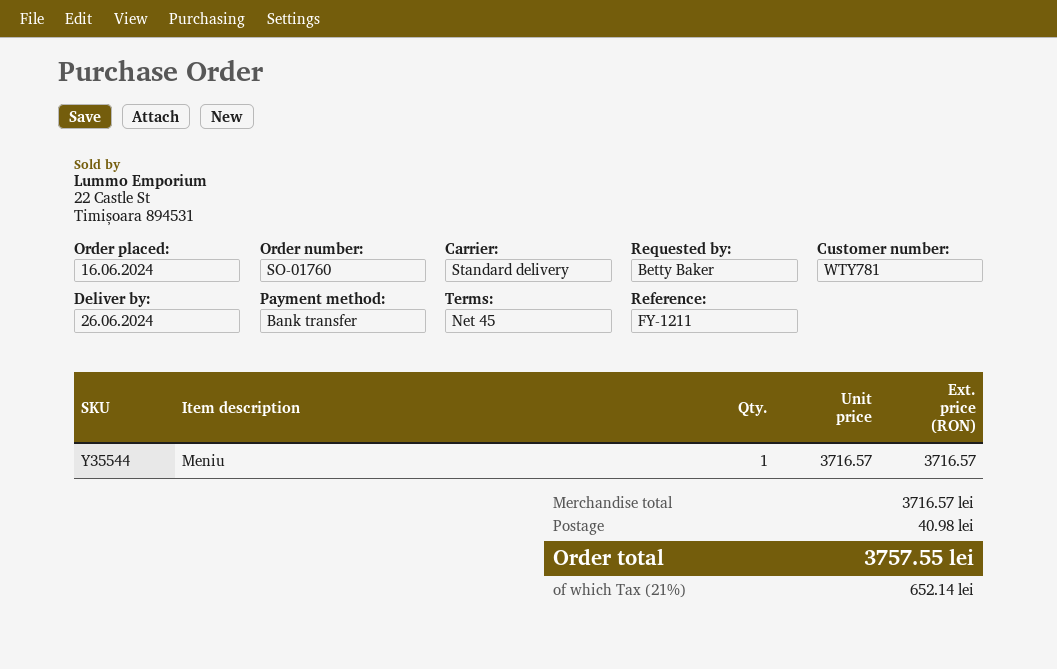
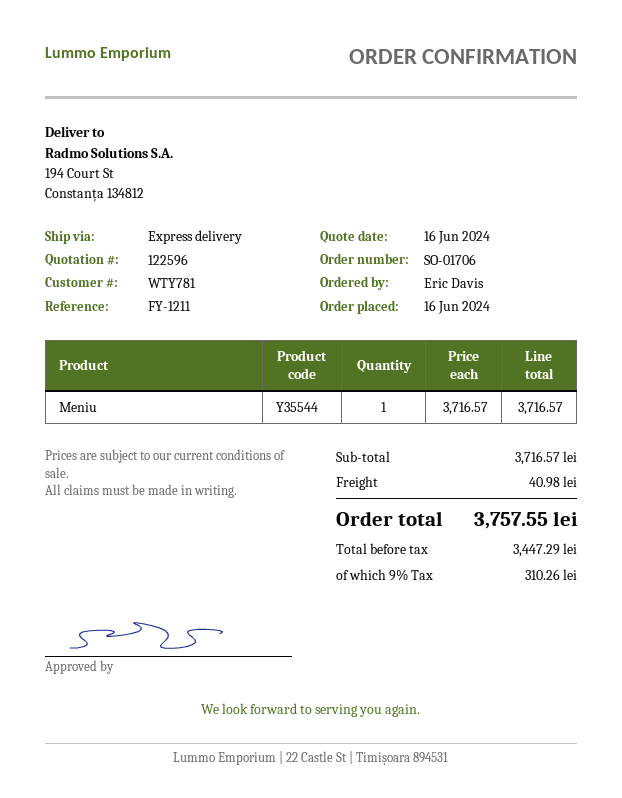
order number: SO-01760 -> SO-01706
ordered by: Betty Baker -> Eric Davis
shipping method: standard -> express
tax: 21% = 652.14 -> 9% = 310.26

